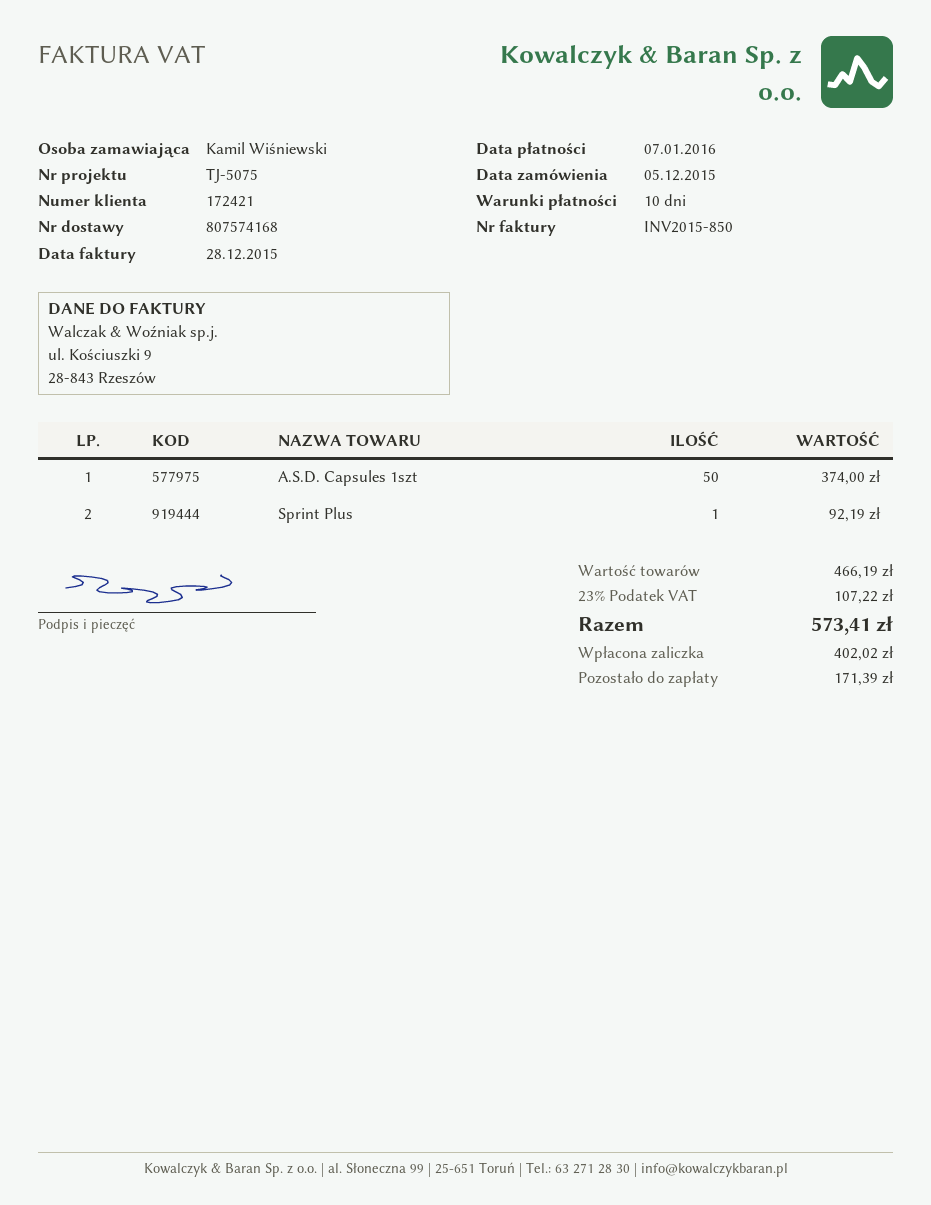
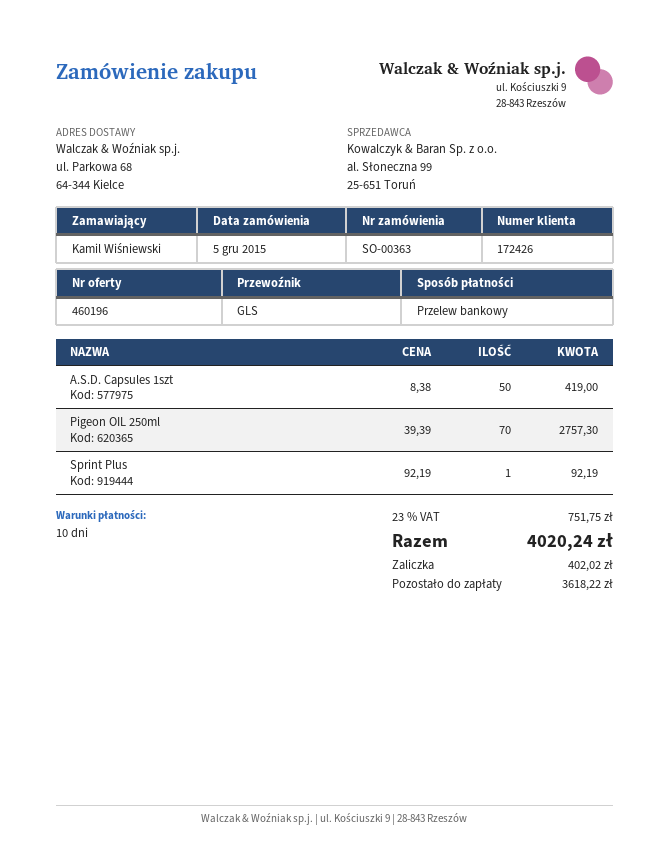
customer number: 172421 -> 172426
A.S.D. Capsules 1szt: 50 for 374.00 -> 50 for 419.00
Pigeon OIL 250ml: none -> 70 for 2757.30
tax: 23% = 107.22 -> 23% = 751.75
total: 573.41 -> 4020.24
balance: 171.39 -> 3618.22

